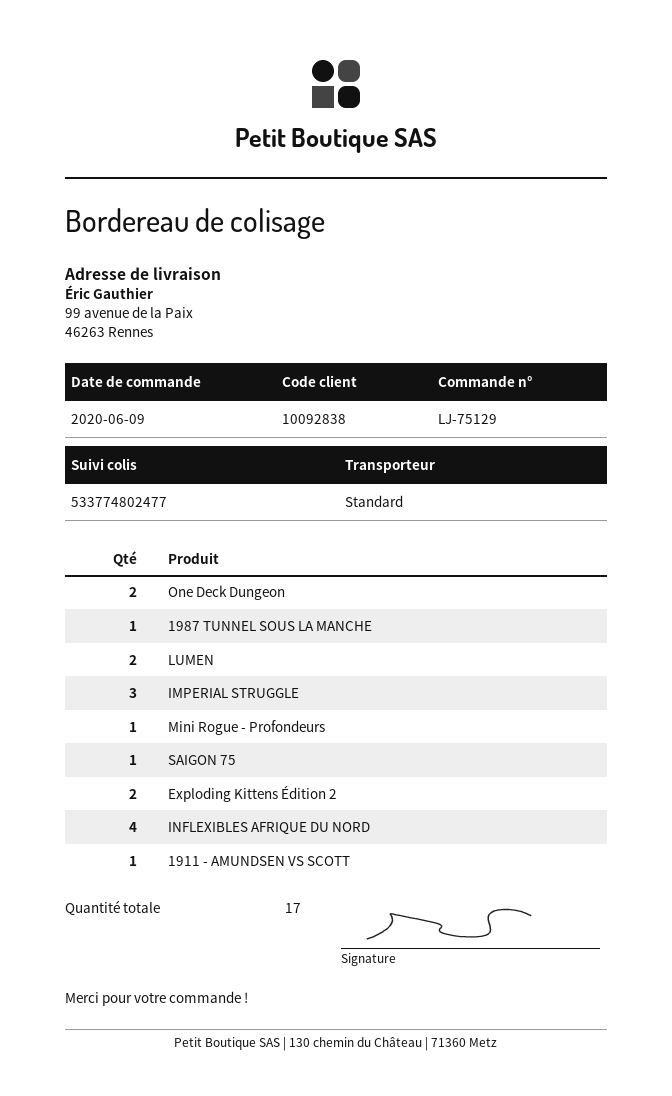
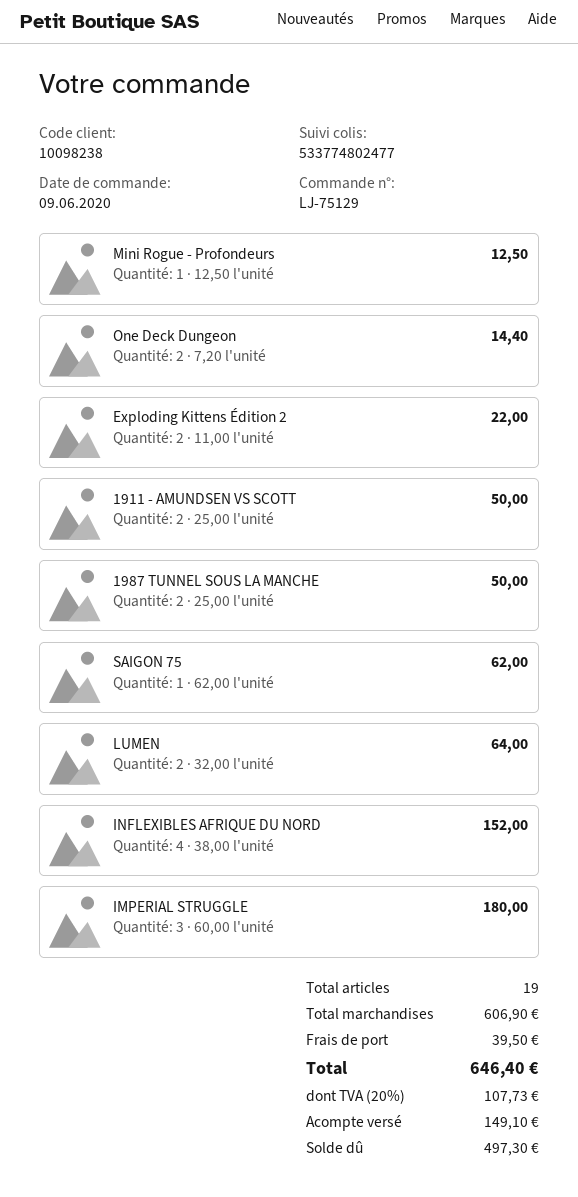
customer number: 10092838 -> 10098238
1987 TUNNEL SOUS LA MANCHE: 1 -> 2
1911 - AMUNDSEN VS SCOTT: 1 -> 2
total quantity: 17 -> 19

